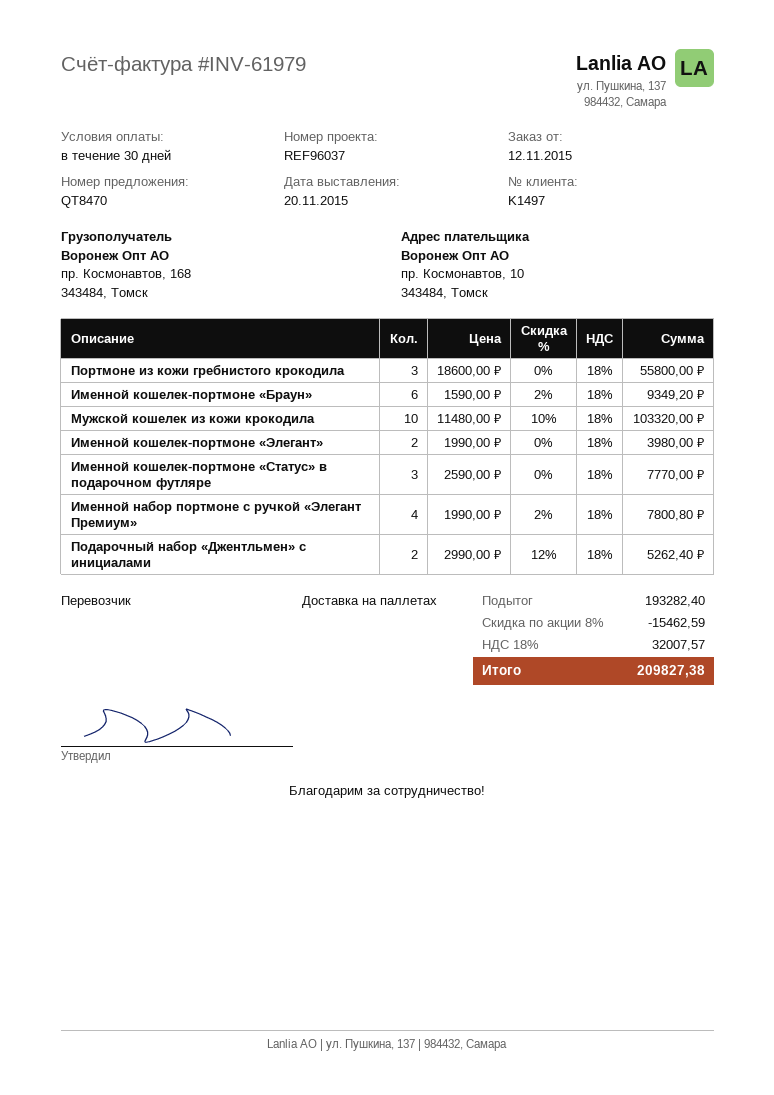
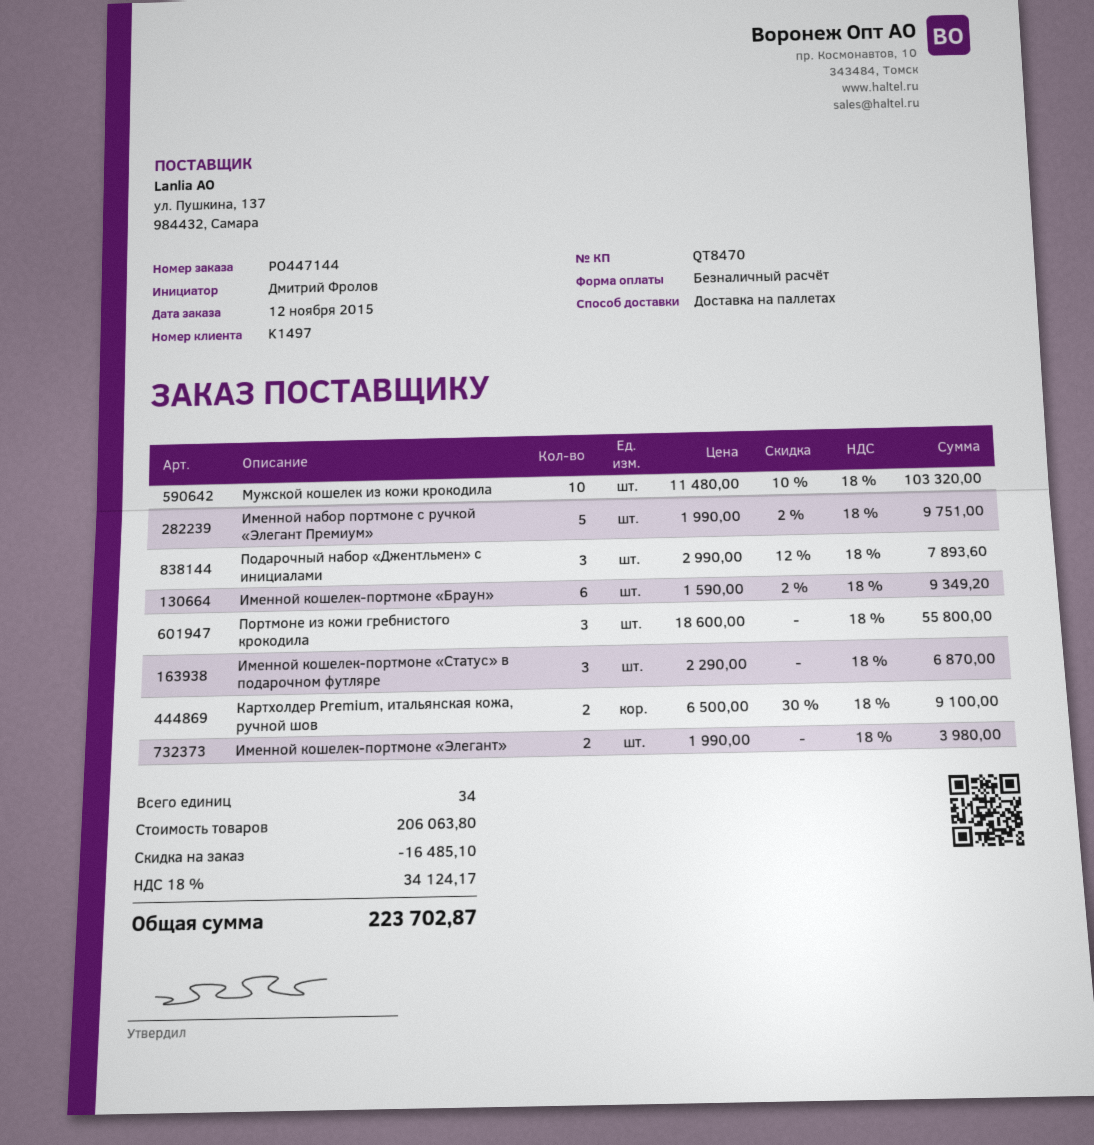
Именной кошелек-портмоне «Статус» в подарочном футляре: 3 x 2590.00 = 7770.00 -> 3 x 2290.00 = 6870.00
Именной набор портмоне с ручкой «Элегант Премиум»: 4 x 1990.00 - 2% = 7800.80 -> 5 x 1990.00 - 2% = 9751.00
Подарочный набор «Джентльмен» с инициалами: 2 x 2990.00 - 12% = 5262.40 -> 3 x 2990.00 - 12% = 7893.60
Картхолдер Premium, итальянская кожа, ручной шов: none -> 2 x 6500.00 - 30% = 9100.00
subtotal: 193282.40 -> 206063.80
discount: 15462.59 -> 16485.10
tax: 18% = 32007.57 -> 18% = 34124.17
total: 209827.38 -> 223702.87

